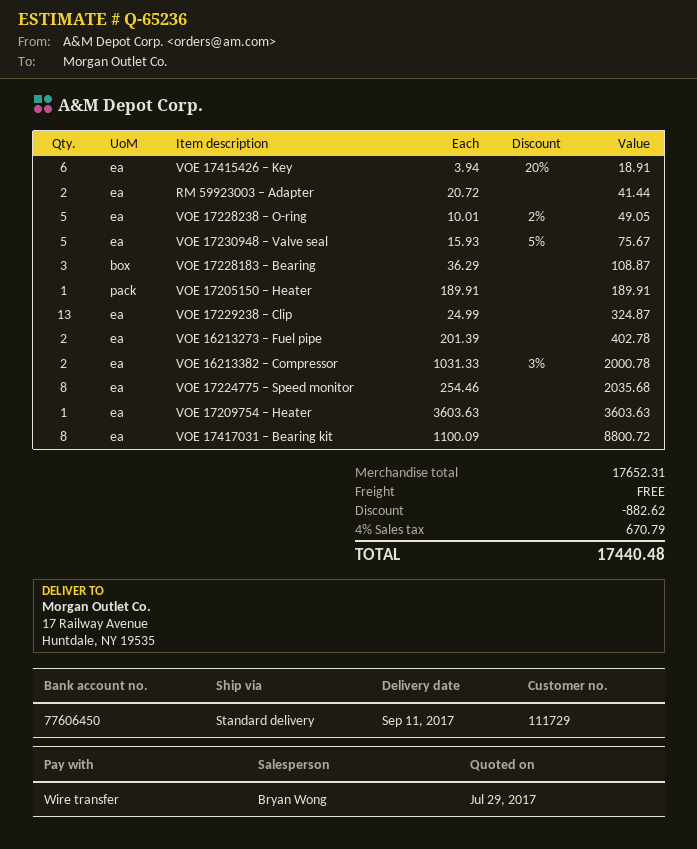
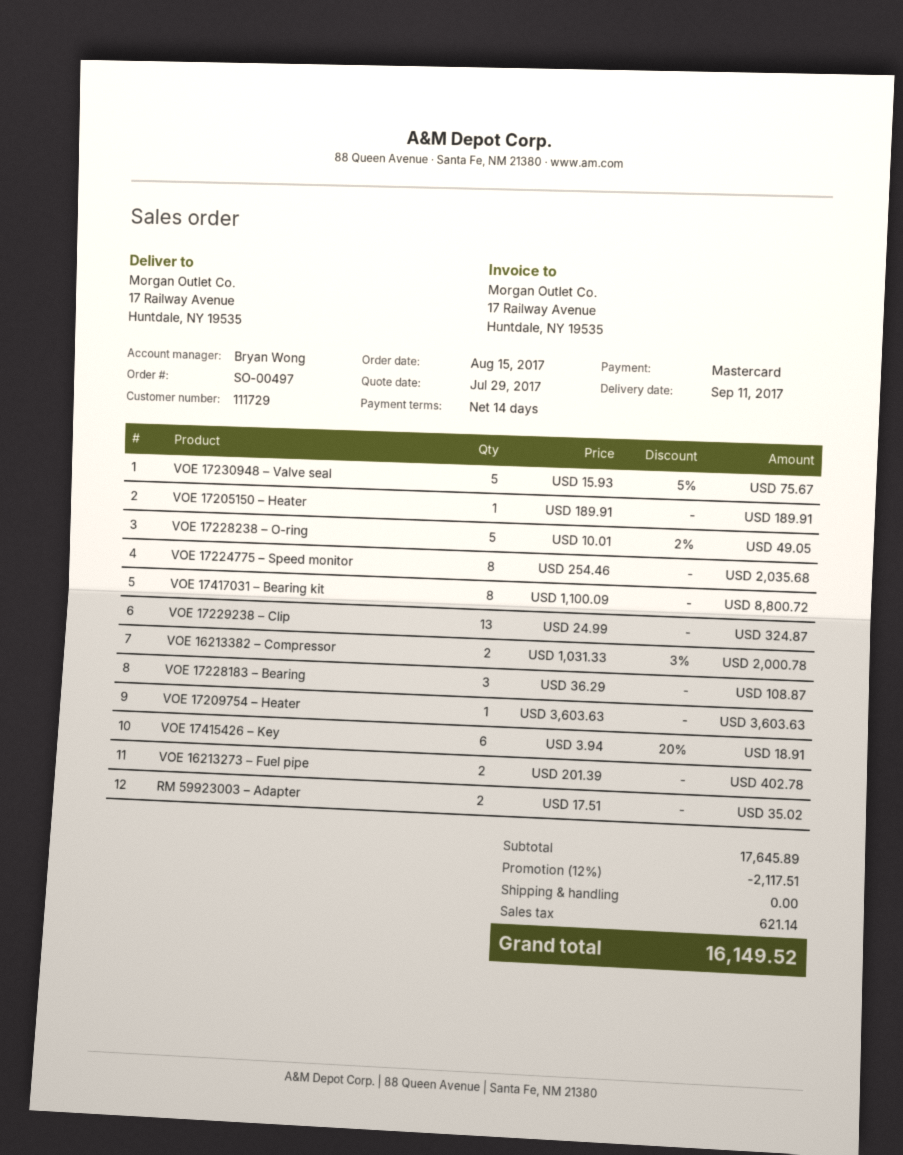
payment method: bank transfer -> Mastercard
RM 59923003 – Adapter: 2 x 20.72 = 41.44 -> 2 x 17.51 = 35.02
subtotal: 17652.31 -> 17645.89
discount: 882.62 -> 2117.51
tax: 670.79 -> 621.14
total: 17440.48 -> 16149.52

